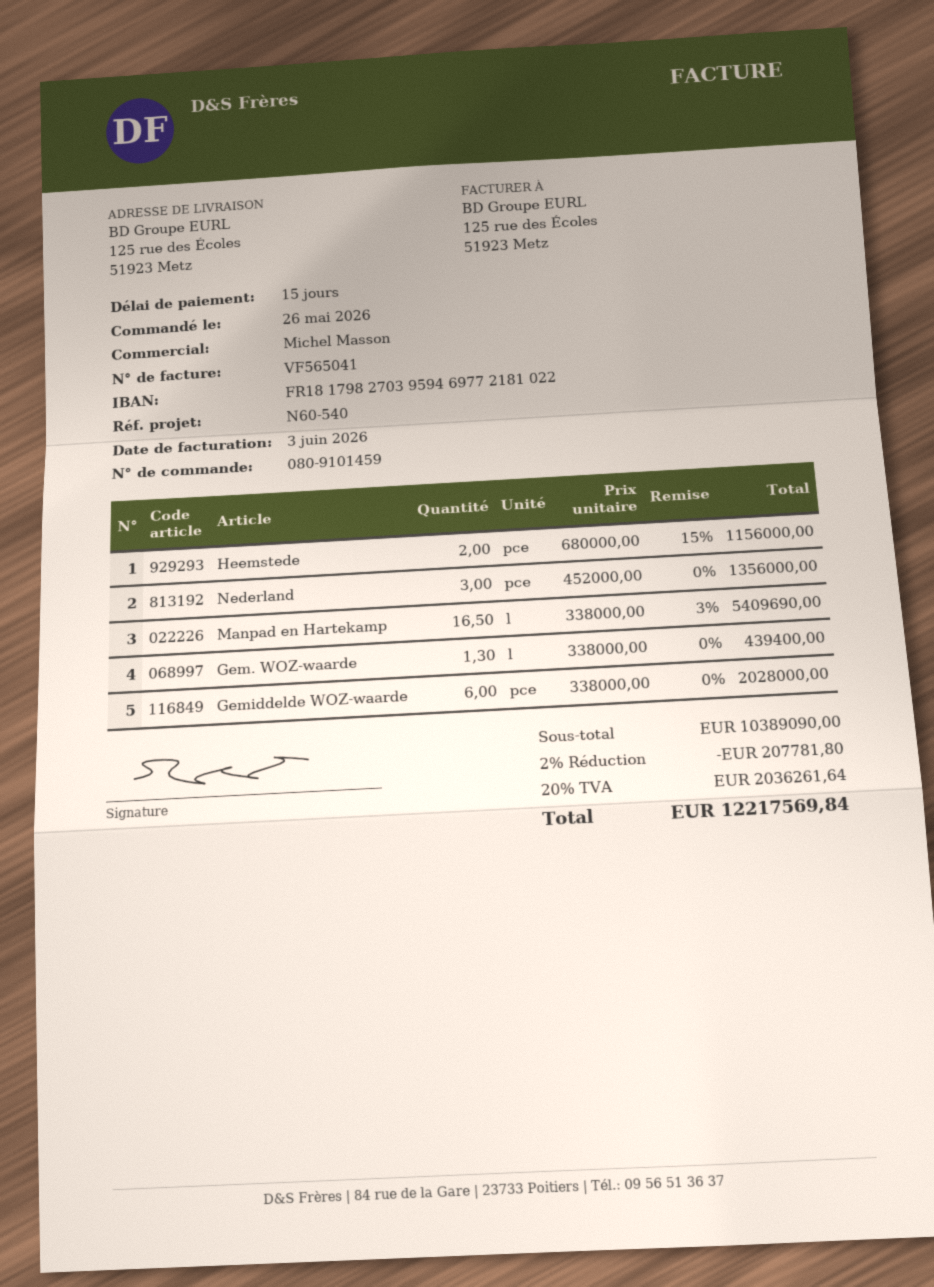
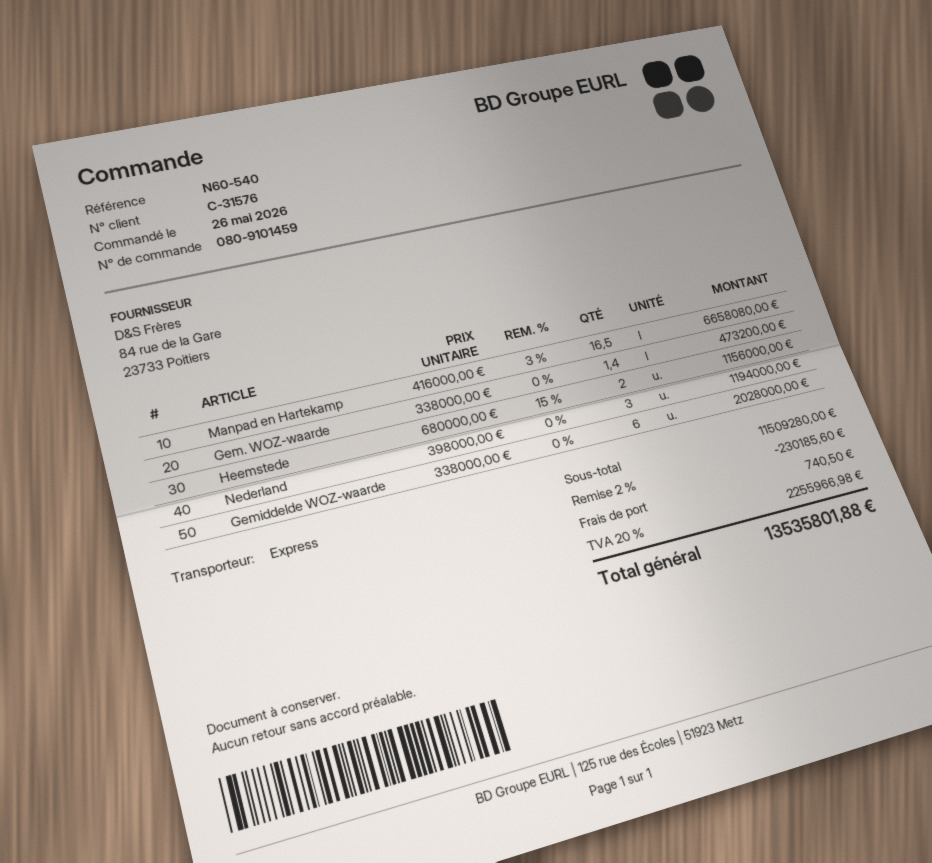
Nederland: 3 x 452000.00 = 1356000.00 -> 3 x 398000.00 = 1194000.00
Manpad en Hartekamp: 16.5 x 338000.00 - 3% = 5409690.00 -> 16.5 x 416000.00 - 3% = 6658080.00
Gem. WOZ-waarde: 1.3 x 338000.00 = 439400.00 -> 1.4 x 338000.00 = 473200.00
subtotal: 10389090.00 -> 11509280.00
discount: 2% = 207781.80 -> 2% = 230185.60
shipping: none -> 740.50
tax: 20% = 2036261.64 -> 20% = 2255966.98
total: 12217569.84 -> 13535801.88

